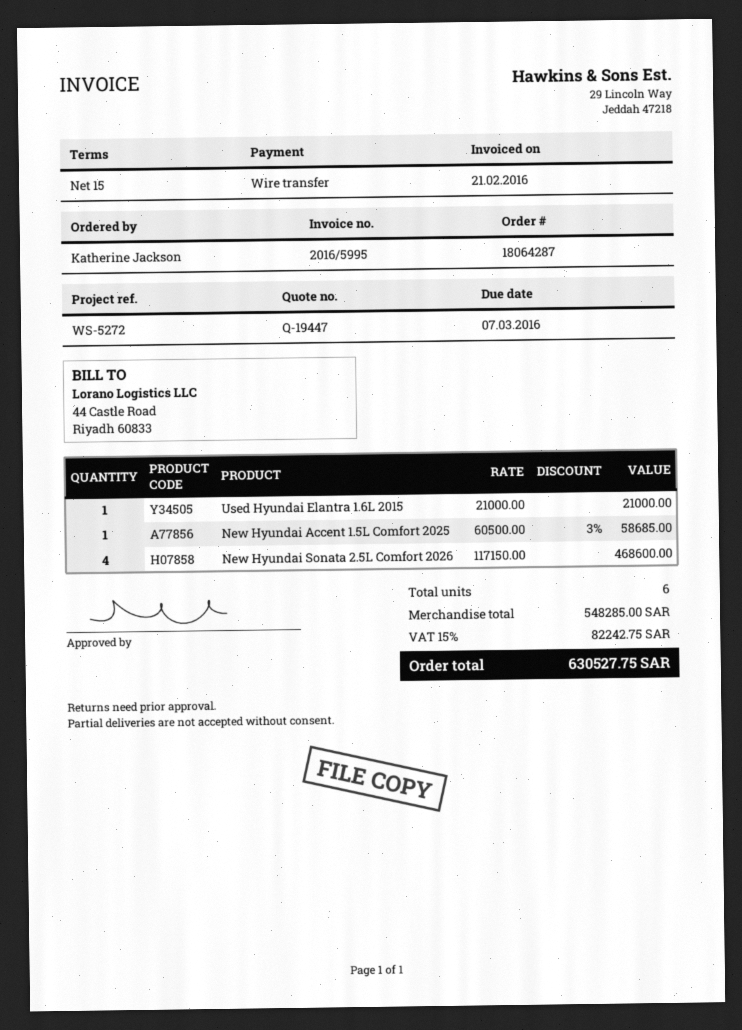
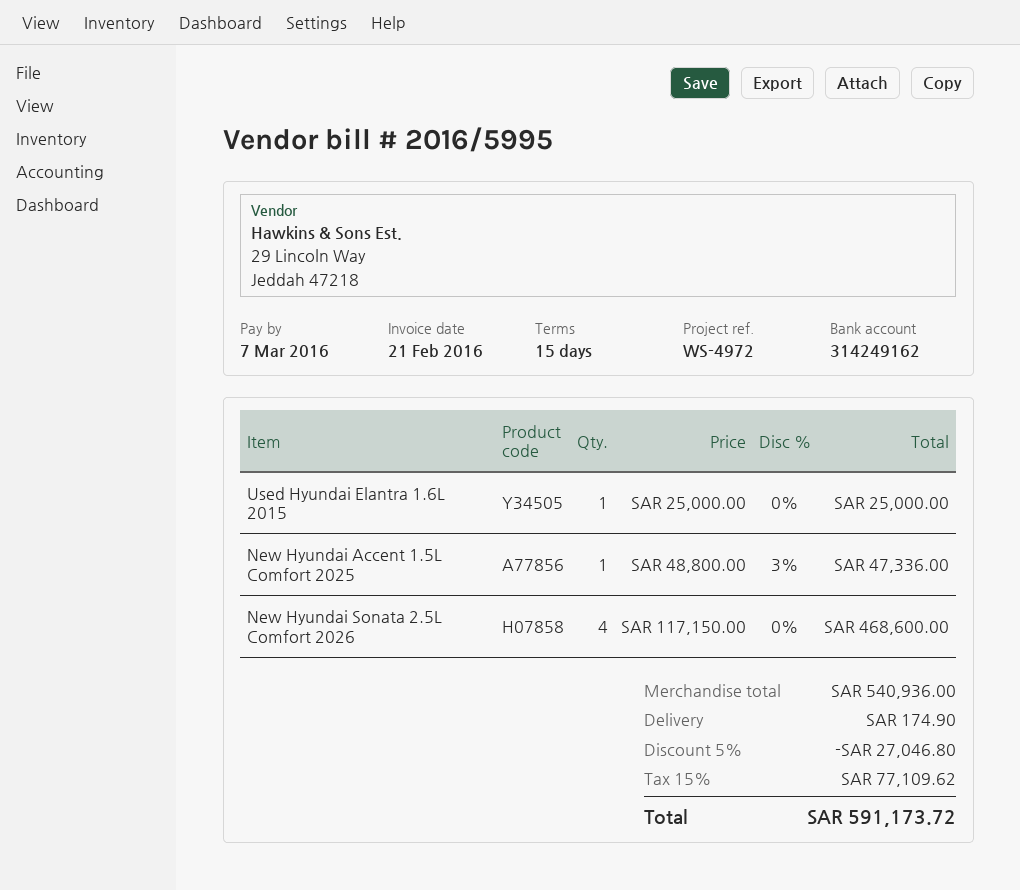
reference: WS-5272 -> WS-4972
Used Hyundai Elantra 1.6L 2015: 1 x 21000.00 = 21000.00 -> 1 x 25000.00 = 25000.00
New Hyundai Accent 1.5L Comfort 2025: 1 x 60500.00 - 3% = 58685.00 -> 1 x 48800.00 - 3% = 47336.00
subtotal: 548285.00 -> 540936.00
discount: none -> 5% = 27046.80
shipping: none -> 174.90
tax: 15% = 82242.75 -> 15% = 77109.62
total: 630527.75 -> 591173.72

